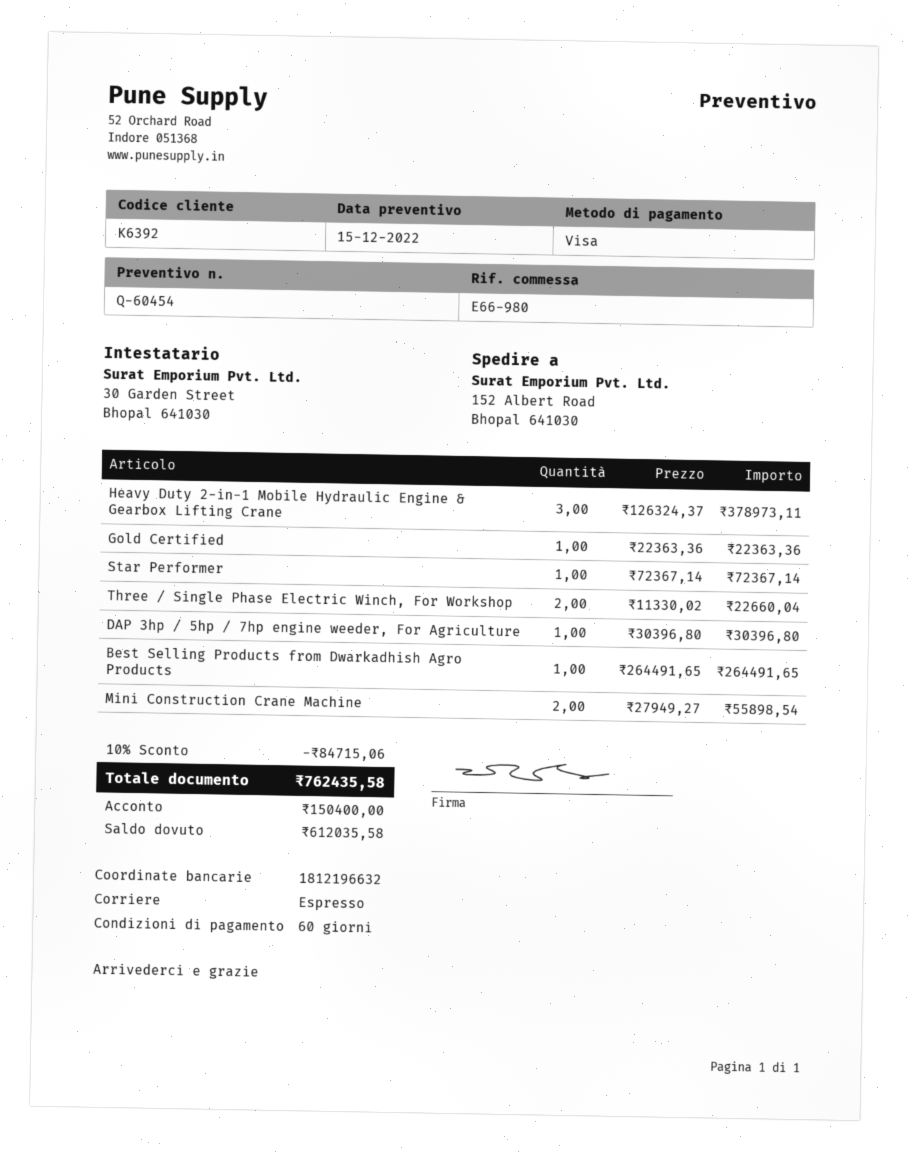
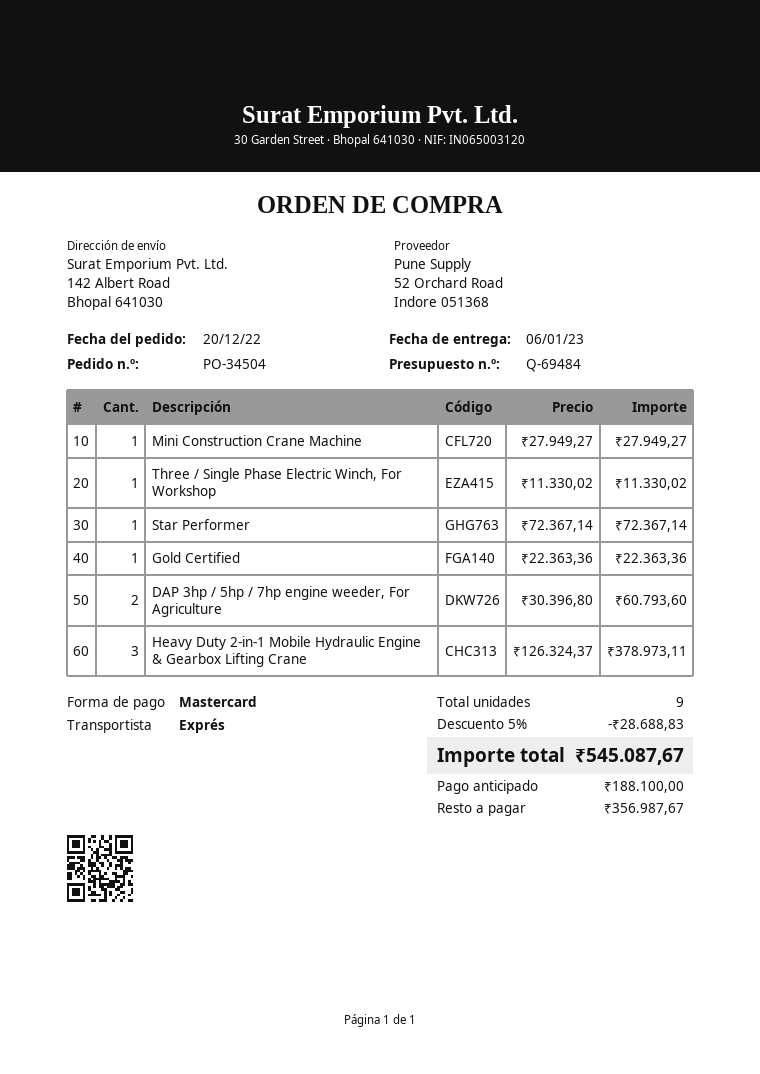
quote number: Q-60454 -> Q-69484
payment method: Visa -> Mastercard
ship to: 152 Albert Road, Bhopal 641030 -> 142 Albert Road, Bhopal 641030
Three / Single Phase Electric Winch, For Workshop: 2 x 11330.02 = 22660.04 -> 1 x 11330.02 = 11330.02
DAP 3hp / 5hp / 7hp engine weeder, For Agriculture: 1 x 30396.80 = 30396.80 -> 2 x 30396.80 = 60793.60
Best Selling Products from Dwarkadhish Agro Products: 1 x 264491.65 = 264491.65 -> none
Mini Construction Crane Machine: 2 x 27949.27 = 55898.54 -> 1 x 27949.27 = 27949.27
discount: 10% = 84715.06 -> 5% = 28688.83
total: 762435.58 -> 545087.67
deposit: 150400.00 -> 188100.00
balance: 612035.58 -> 356987.67

